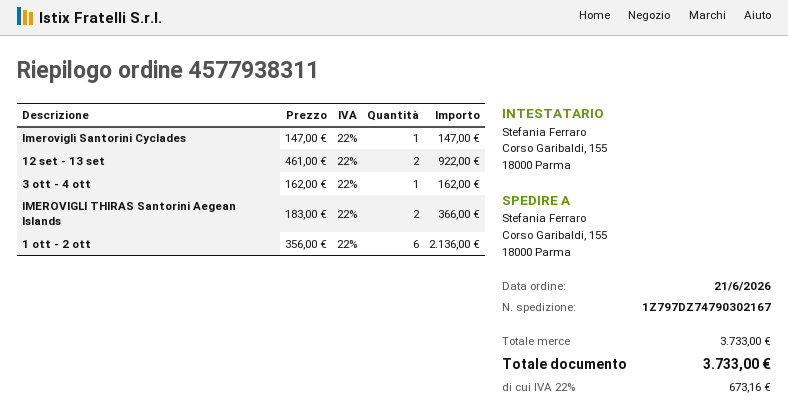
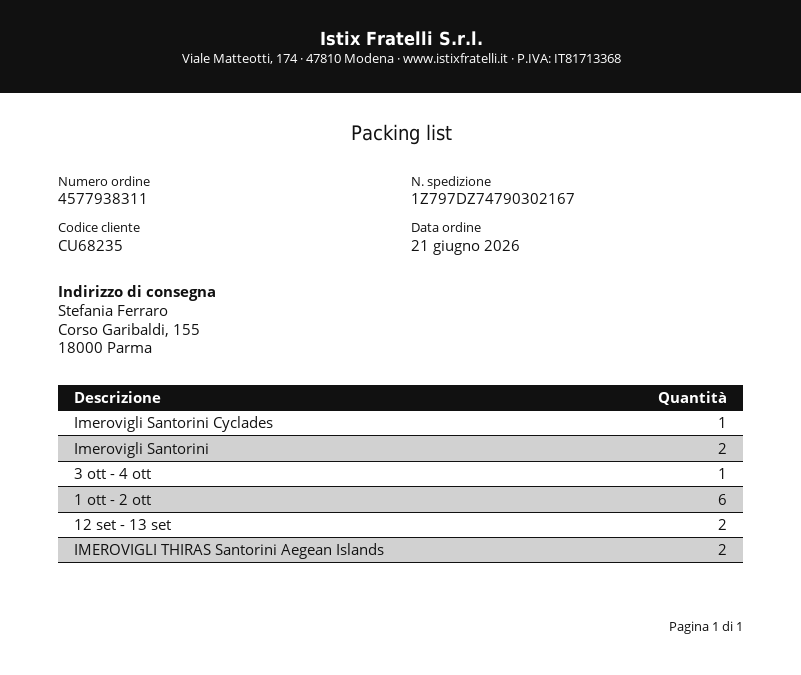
Imerovigli Santorini: none -> 2

